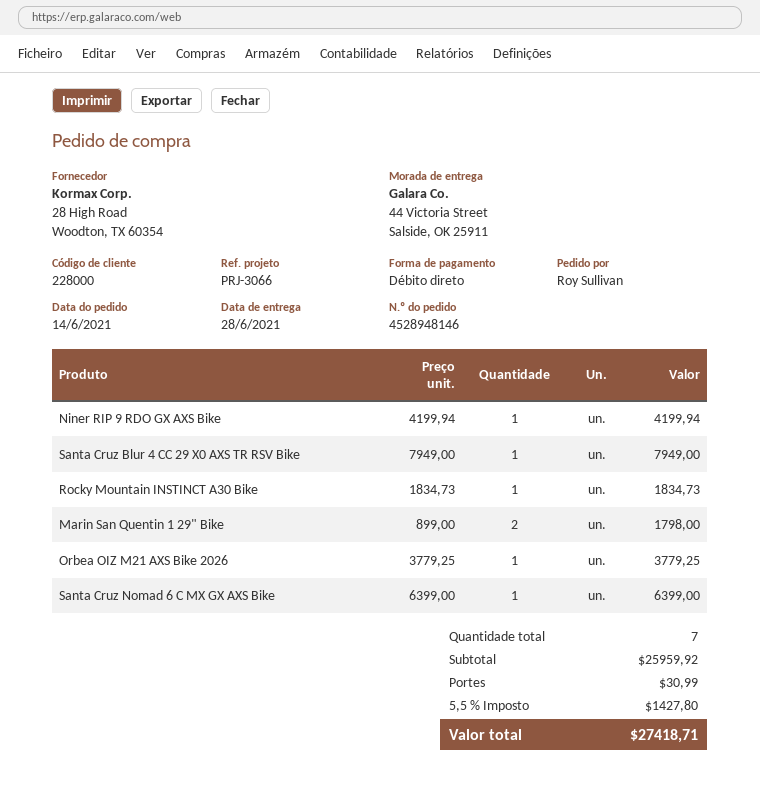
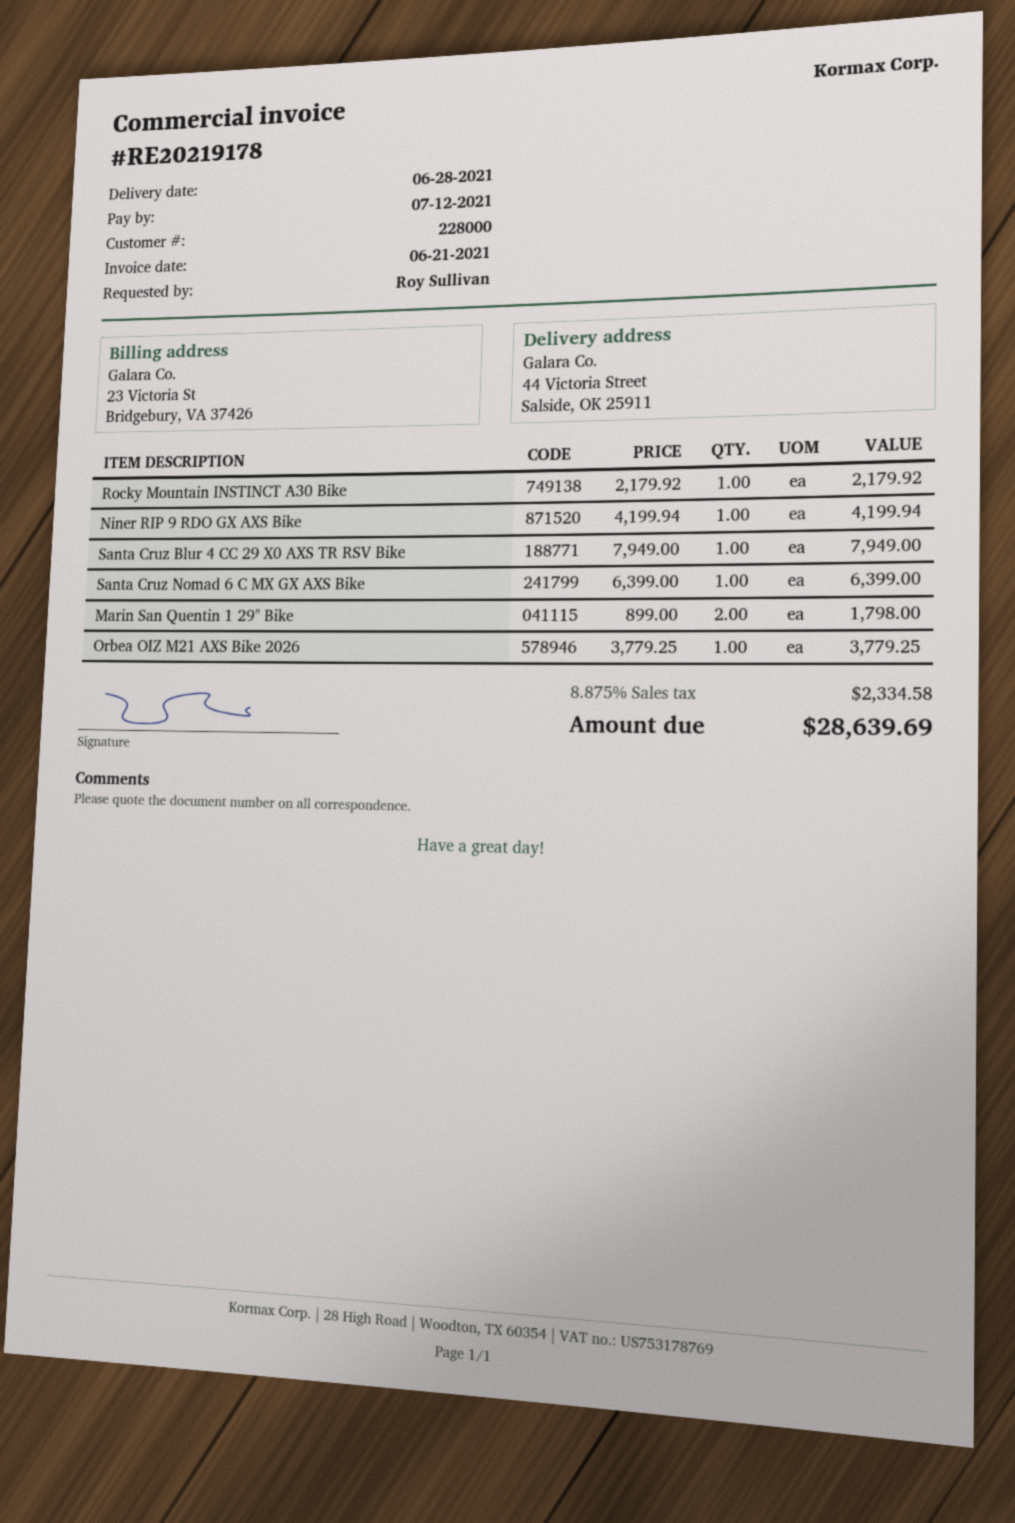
Rocky Mountain INSTINCT A30 Bike: 1 x 1834.73 = 1834.73 -> 1 x 2179.92 = 2179.92
shipping: 30.99 -> none
tax: 5.5% = 1427.80 -> 8.875% = 2334.58
total: 27418.71 -> 28639.69

